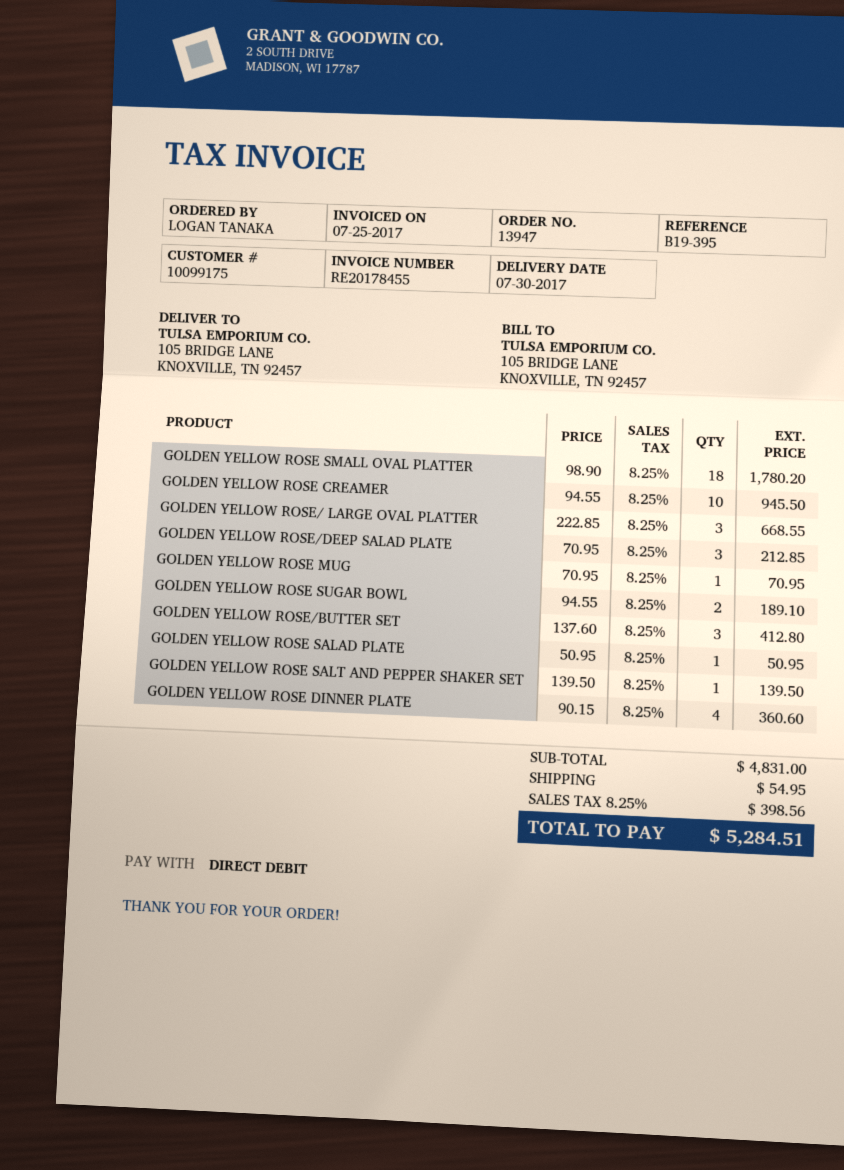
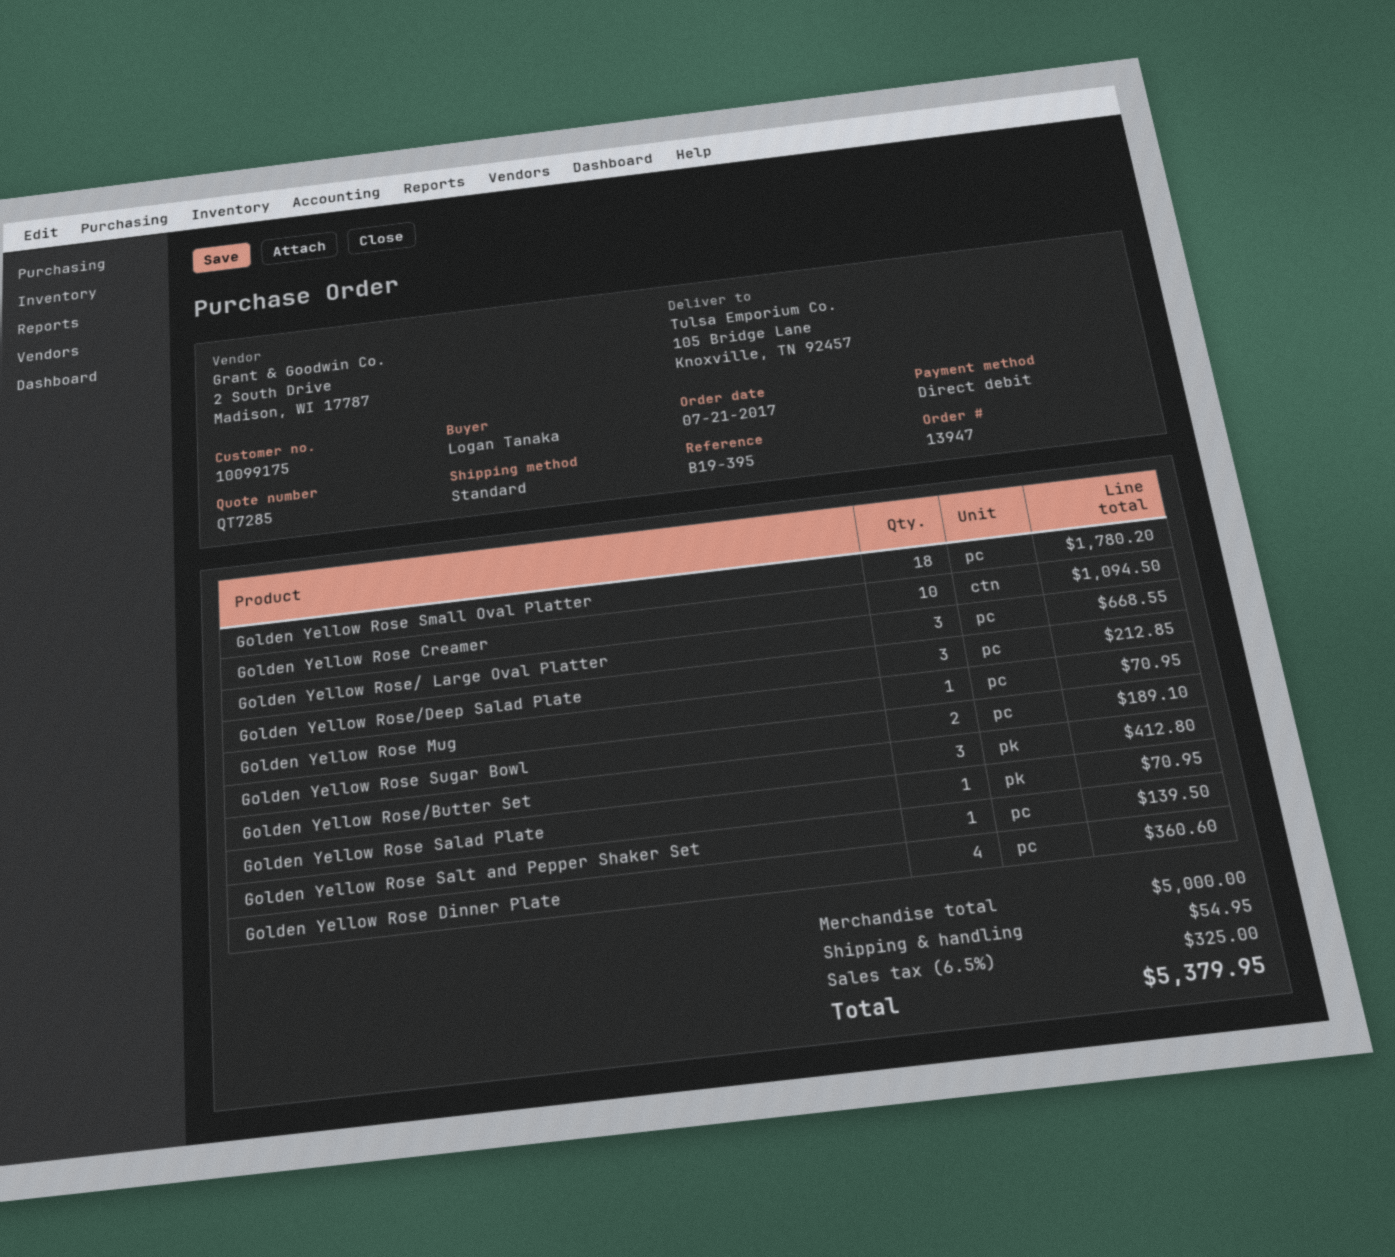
GOLDEN YELLOW ROSE CREAMER: 10 for 945.50 -> 10 for 1094.50
GOLDEN YELLOW ROSE SALAD PLATE: 1 for 50.95 -> 1 for 70.95
subtotal: 4831.00 -> 5000.00
tax: 8.25% = 398.56 -> 6.5% = 325.00
total: 5284.51 -> 5379.95

